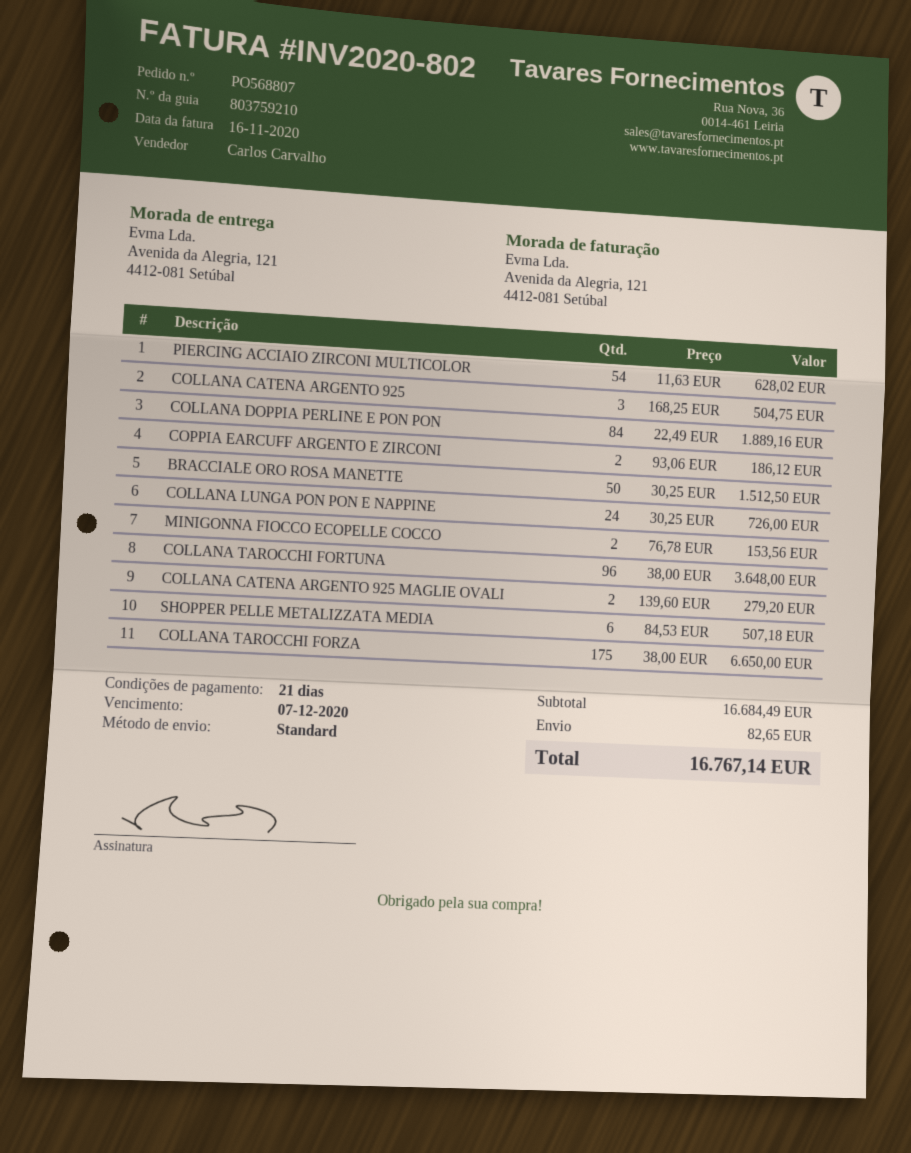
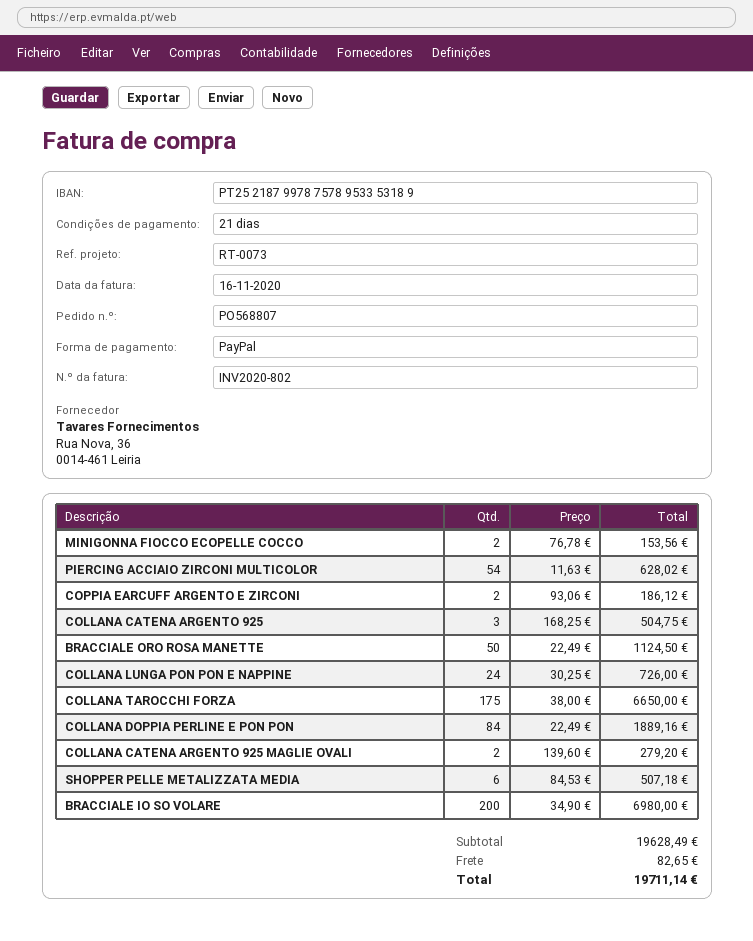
BRACCIALE ORO ROSA MANETTE: 50 x 30.25 = 1512.50 -> 50 x 22.49 = 1124.50
COLLANA TAROCCHI FORTUNA: 96 x 38.00 = 3648.00 -> none
BRACCIALE IO SO VOLARE: none -> 200 x 34.90 = 6980.00
subtotal: 16684.49 -> 19628.49
total: 16767.14 -> 19711.14

